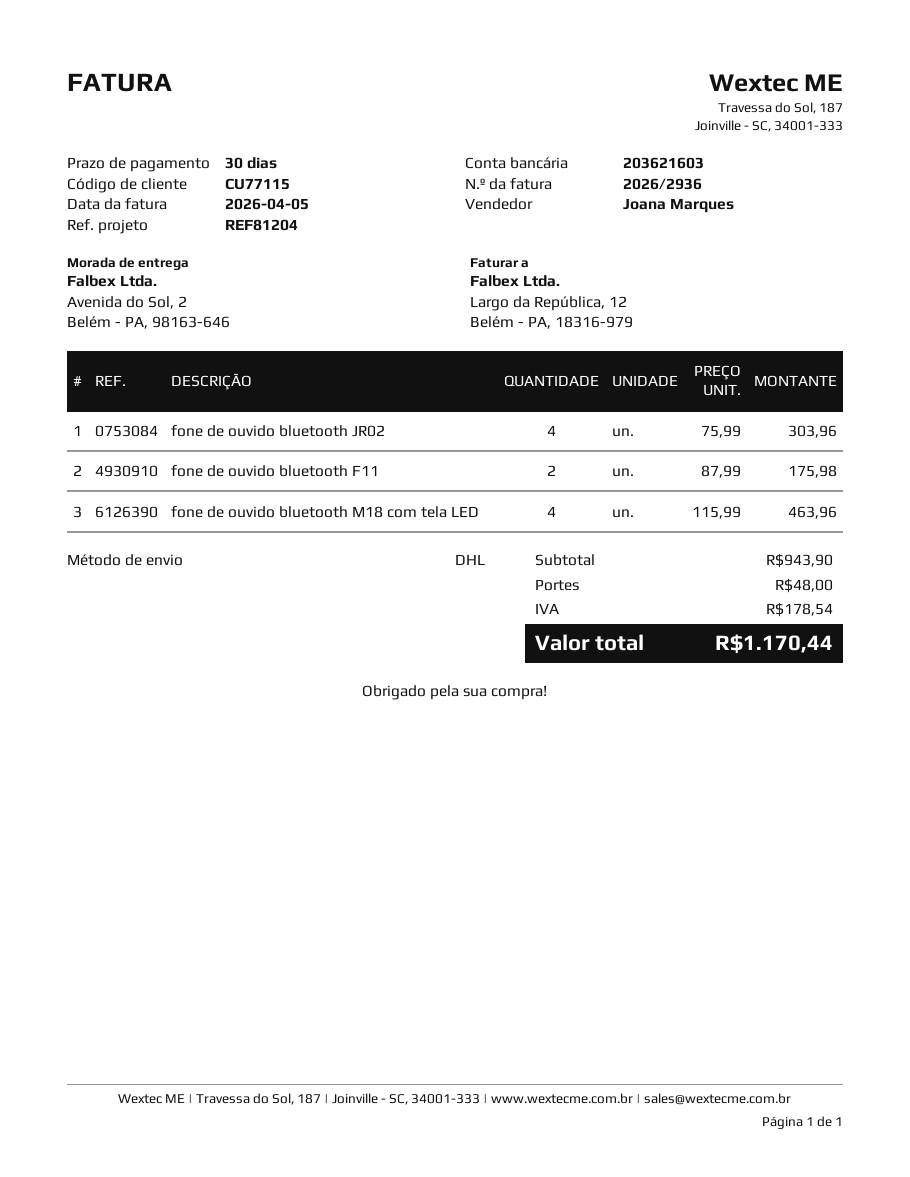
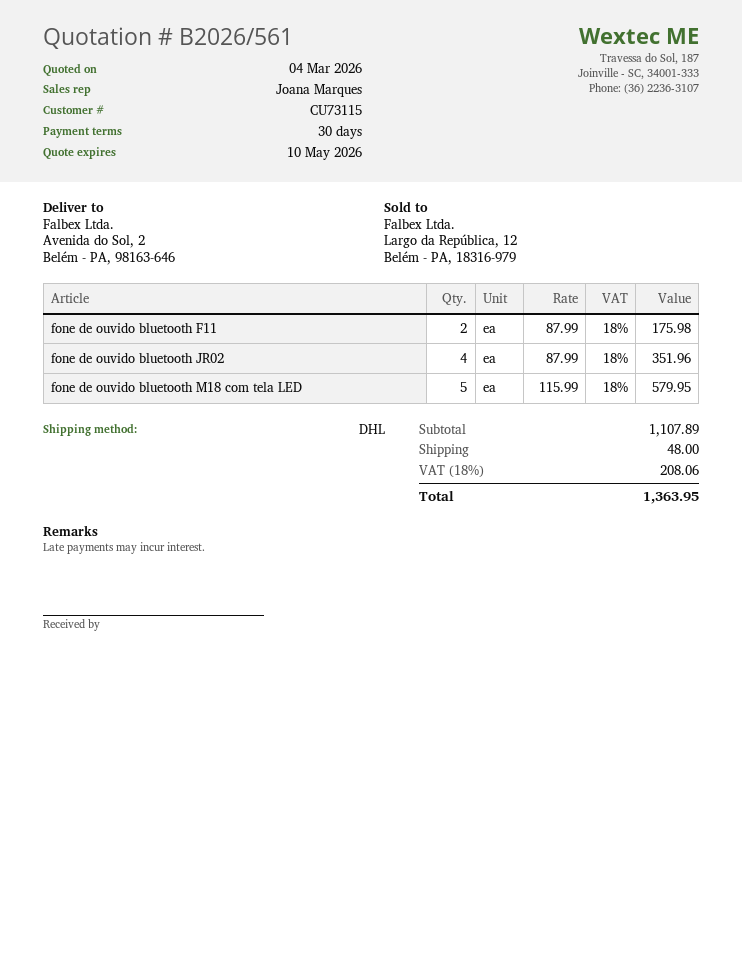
customer number: CU77115 -> CU73115
fone de ouvido bluetooth JR02: 4 x 75.99 = 303.96 -> 4 x 87.99 = 351.96
fone de ouvido bluetooth M18 com tela LED: 4 x 115.99 = 463.96 -> 5 x 115.99 = 579.95
subtotal: 943.90 -> 1107.89
tax: 178.54 -> 208.06
total: 1170.44 -> 1363.95

